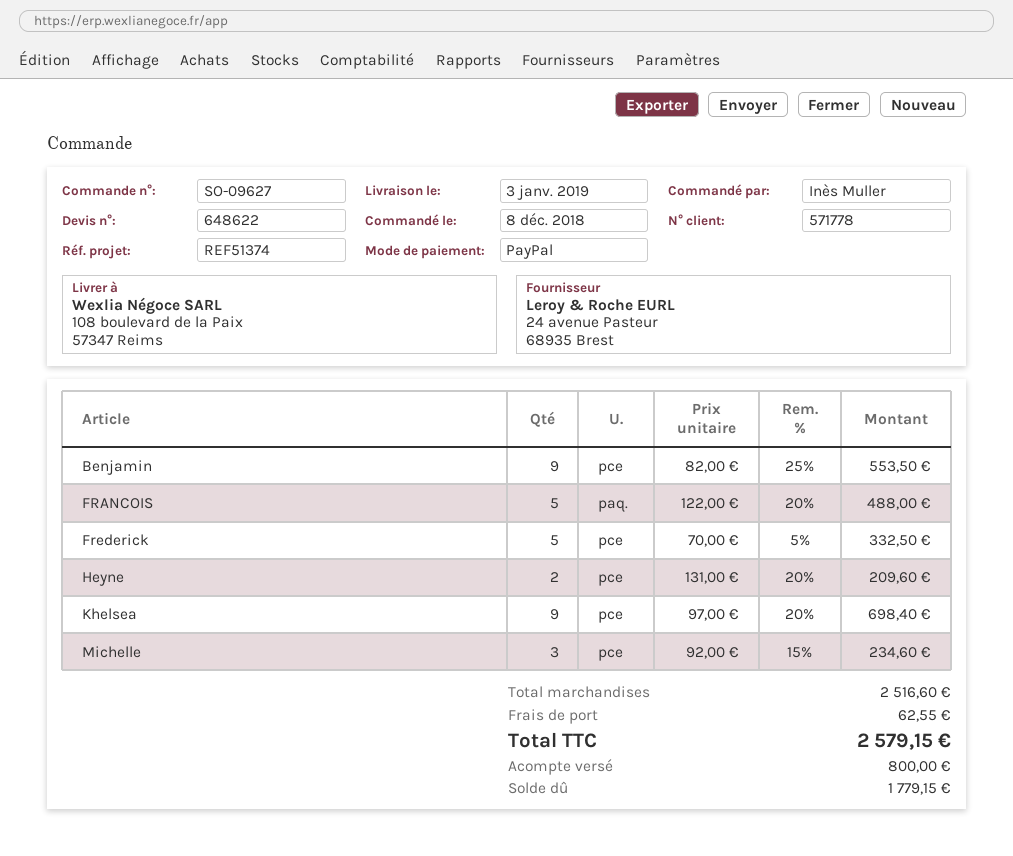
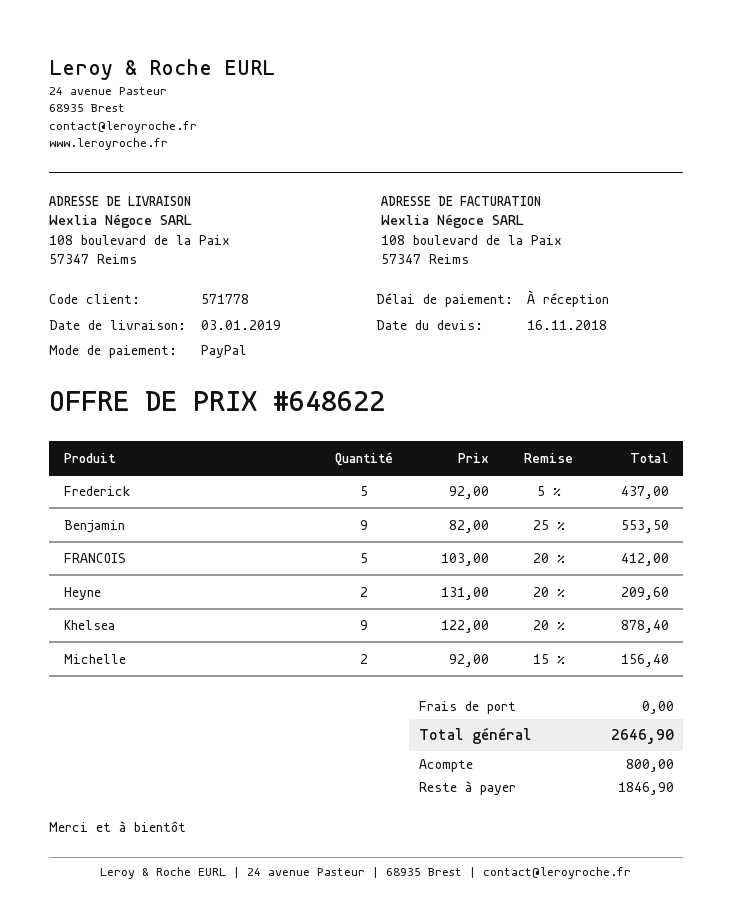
FRANCOIS: 5 x 122.00 - 20% = 488.00 -> 5 x 103.00 - 20% = 412.00
Frederick: 5 x 70.00 - 5% = 332.50 -> 5 x 92.00 - 5% = 437.00
Khelsea: 9 x 97.00 - 20% = 698.40 -> 9 x 122.00 - 20% = 878.40
Michelle: 3 x 92.00 - 15% = 234.60 -> 2 x 92.00 - 15% = 156.40
shipping: 62.55 -> 0.00
total: 2579.15 -> 2646.90
balance: 1779.15 -> 1846.90

